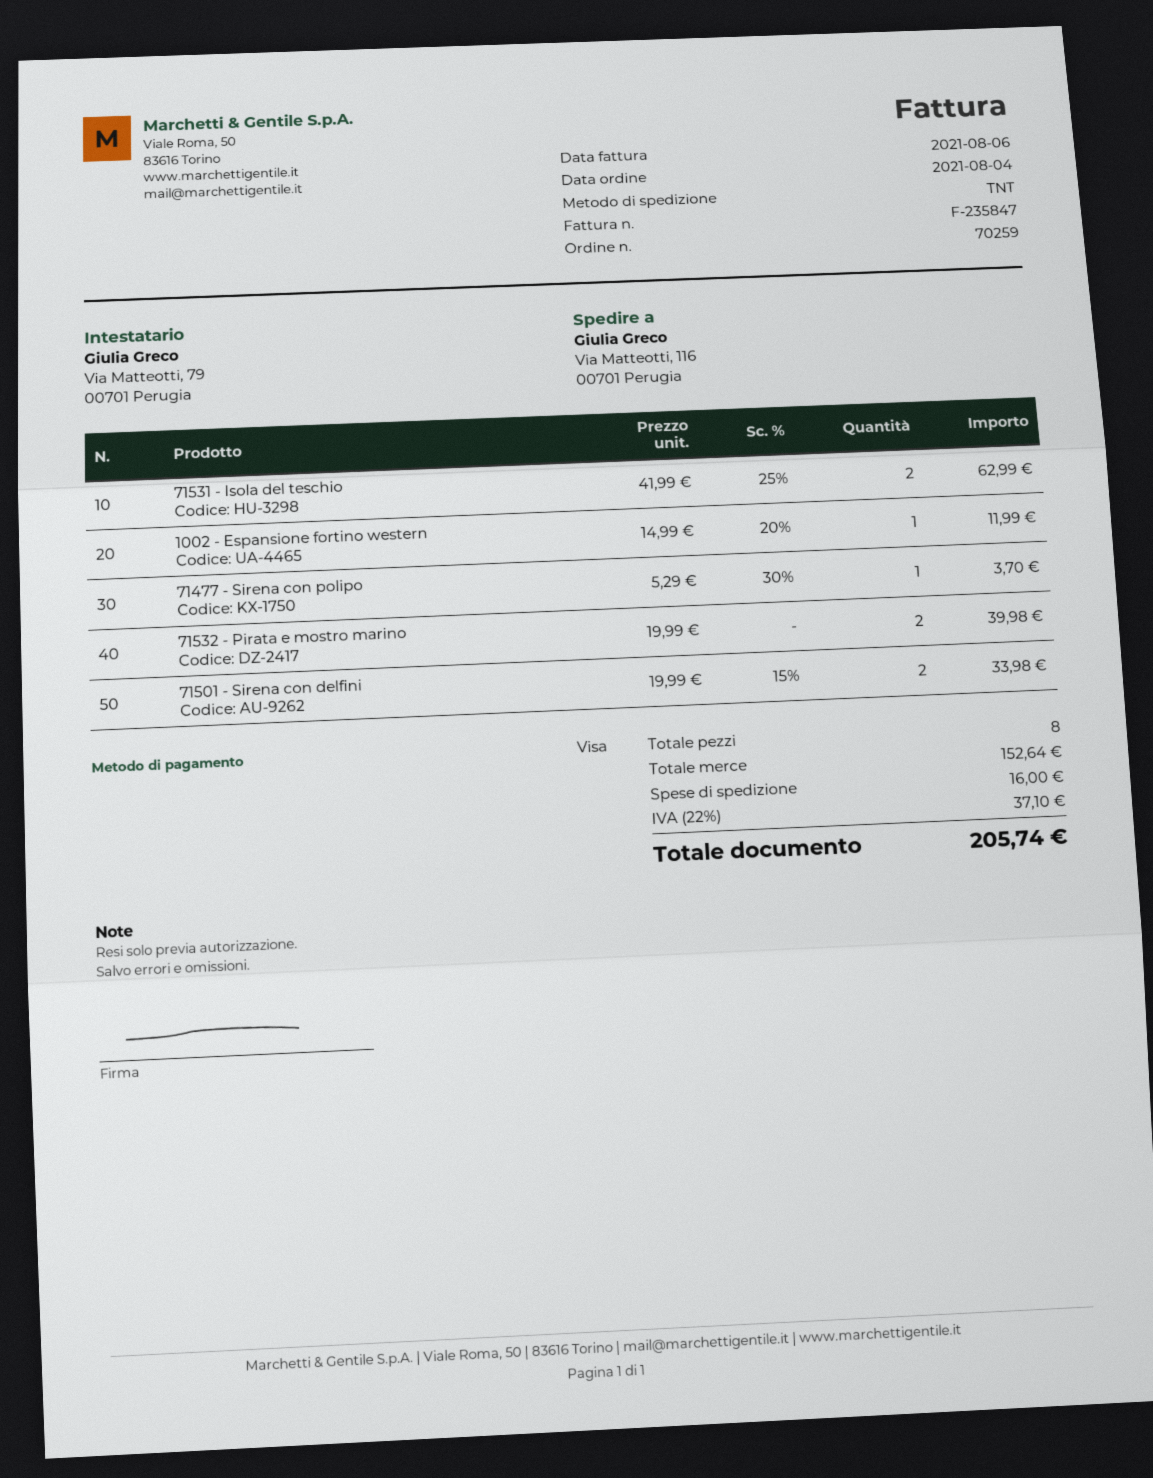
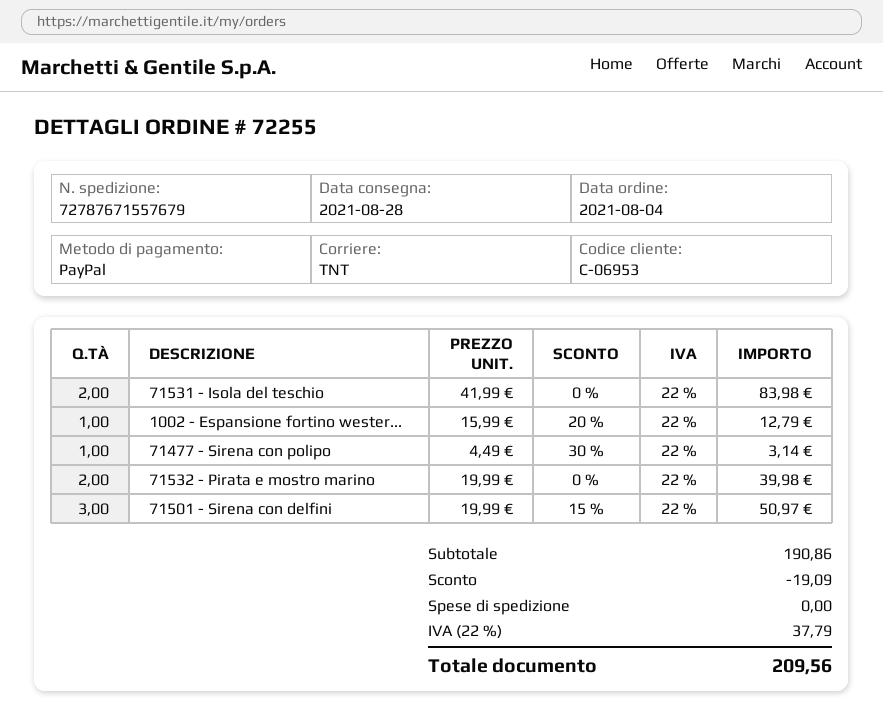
order number: 70259 -> 72255
payment method: Visa -> PayPal
71531 - Isola del teschio: 2 x 41.99 - 25% = 62.99 -> 2 x 41.99 = 83.98
1002 - Espansione fortino western: 1 x 14.99 - 20% = 11.99 -> 1 x 15.99 - 20% = 12.79
71477 - Sirena con polipo: 1 x 5.29 - 30% = 3.70 -> 1 x 4.49 - 30% = 3.14
71501 - Sirena con delfini: 2 x 19.99 - 15% = 33.98 -> 3 x 19.99 - 15% = 50.97
subtotal: 152.64 -> 190.86
discount: none -> 19.09
shipping: 16.00 -> 0.00
tax: 22% = 37.10 -> 22% = 37.79
total: 205.74 -> 209.56

